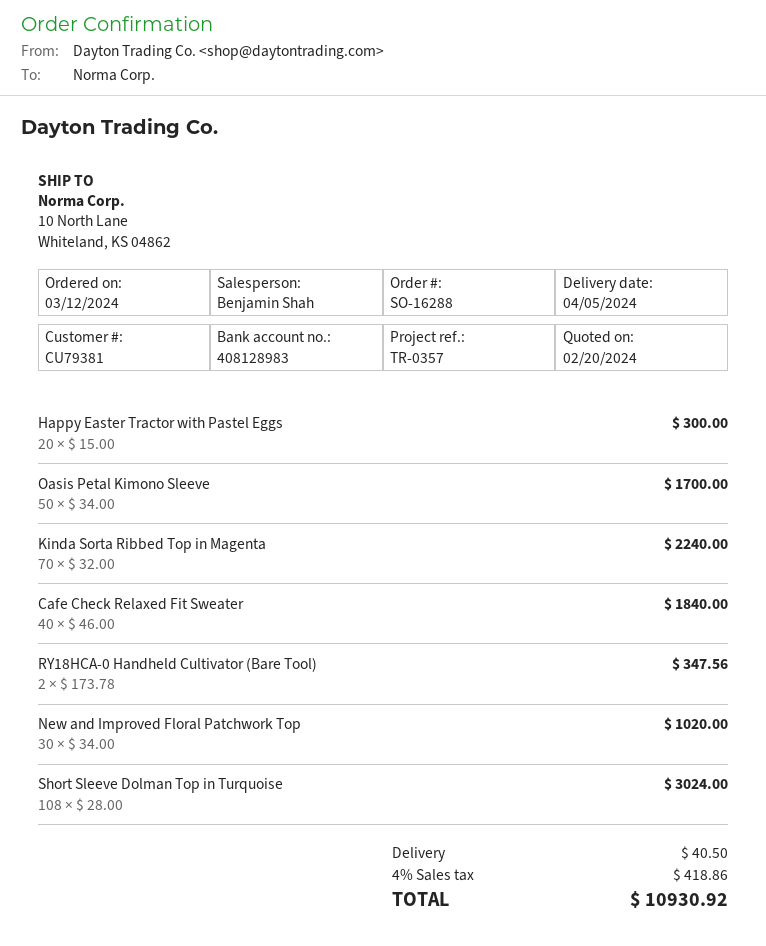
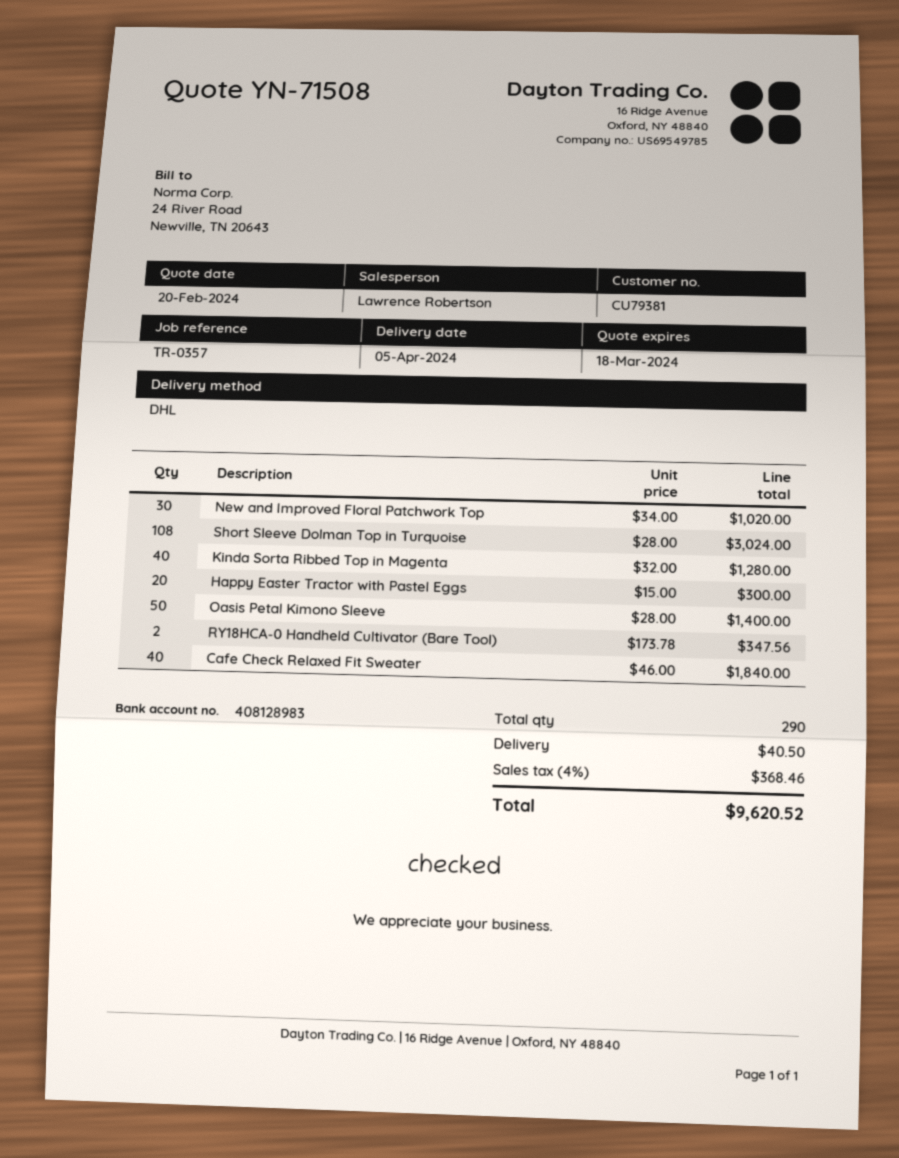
sales rep: Benjamin Shah -> Lawrence Robertson
Oasis Petal Kimono Sleeve: 50 x 34.00 = 1700.00 -> 50 x 28.00 = 1400.00
Kinda Sorta Ribbed Top in Magenta: 70 x 32.00 = 2240.00 -> 40 x 32.00 = 1280.00
tax: 4% = 418.86 -> 4% = 368.46
total: 10930.92 -> 9620.52

